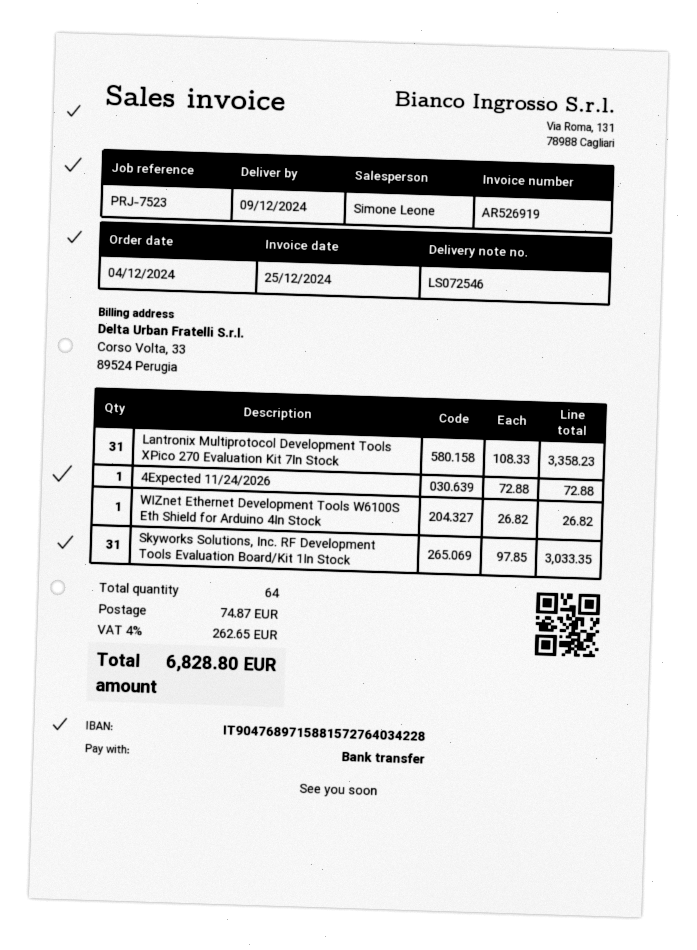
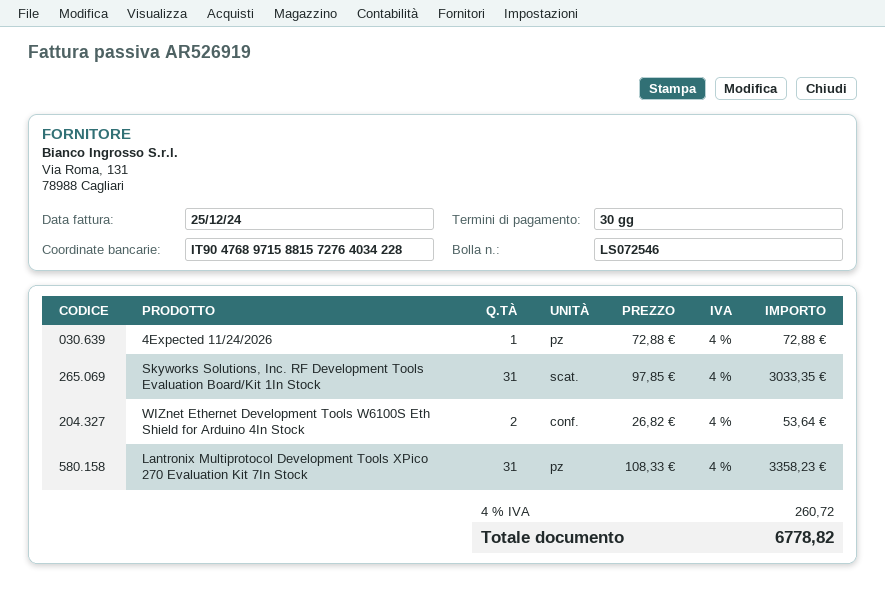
WIZnet Ethernet Development Tools W6100S Eth Shield for Arduino 4In Stock: 1 x 26.82 = 26.82 -> 2 x 26.82 = 53.64
shipping: 74.87 -> none
tax: 4% = 262.65 -> 4% = 260.72
total: 6828.80 -> 6778.82

